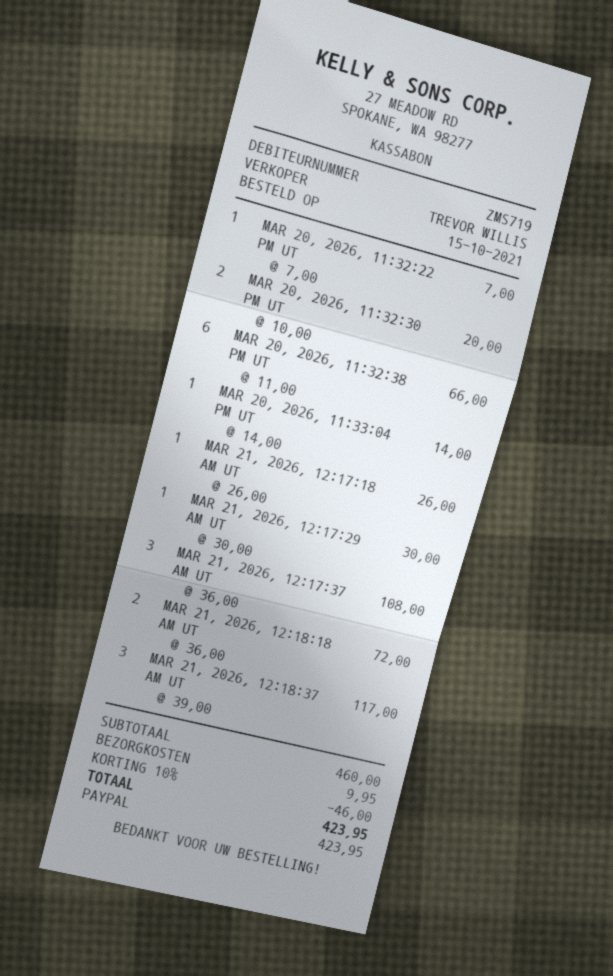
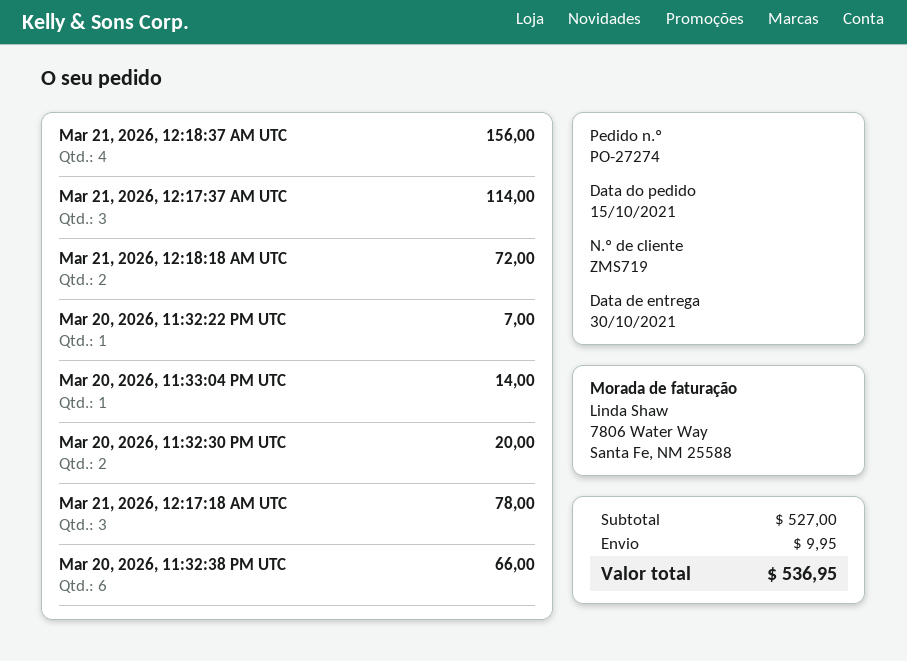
MAR 21, 2026, 12:17:18 AM UT: 1 for 26.00 -> 3 for 78.00
MAR 21, 2026, 12:17:29 AM UT: 1 for 30.00 -> none
MAR 21, 2026, 12:17:37 AM UT: 3 for 108.00 -> 3 for 114.00
MAR 21, 2026, 12:18:37 AM UT: 3 for 117.00 -> 4 for 156.00
subtotal: 460.00 -> 527.00
discount: 10% = 46.00 -> none
total: 423.95 -> 536.95

